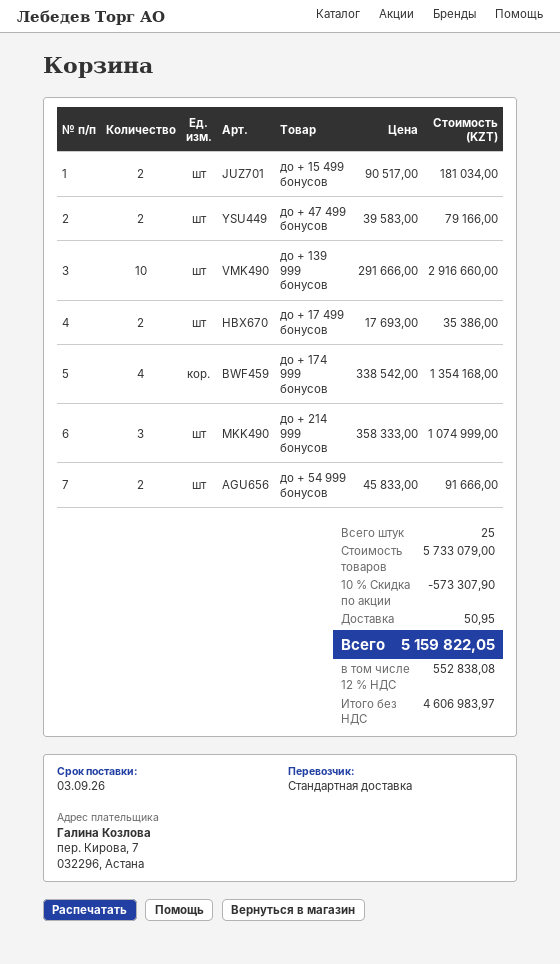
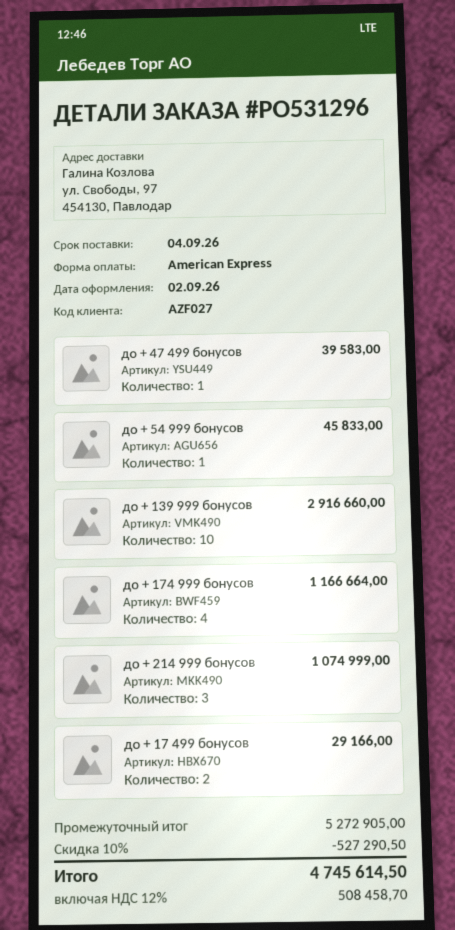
delivery date: 2026-09-03 -> 2026-09-04
до + 15 499 бонусов: 2 for 181034.00 -> none
до + 47 499 бонусов: 2 for 79166.00 -> 1 for 39583.00
до + 17 499 бонусов: 2 for 35386.00 -> 2 for 29166.00
до + 174 999 бонусов: 4 for 1354168.00 -> 4 for 1166664.00
до + 54 999 бонусов: 2 for 91666.00 -> 1 for 45833.00
subtotal: 5733079.00 -> 5272905.00
discount: 10% = 573307.90 -> 10% = 527290.50
shipping: 50.95 -> none
tax: 12% = 552838.08 -> 12% = 508458.70
total: 5159822.05 -> 4745614.50

